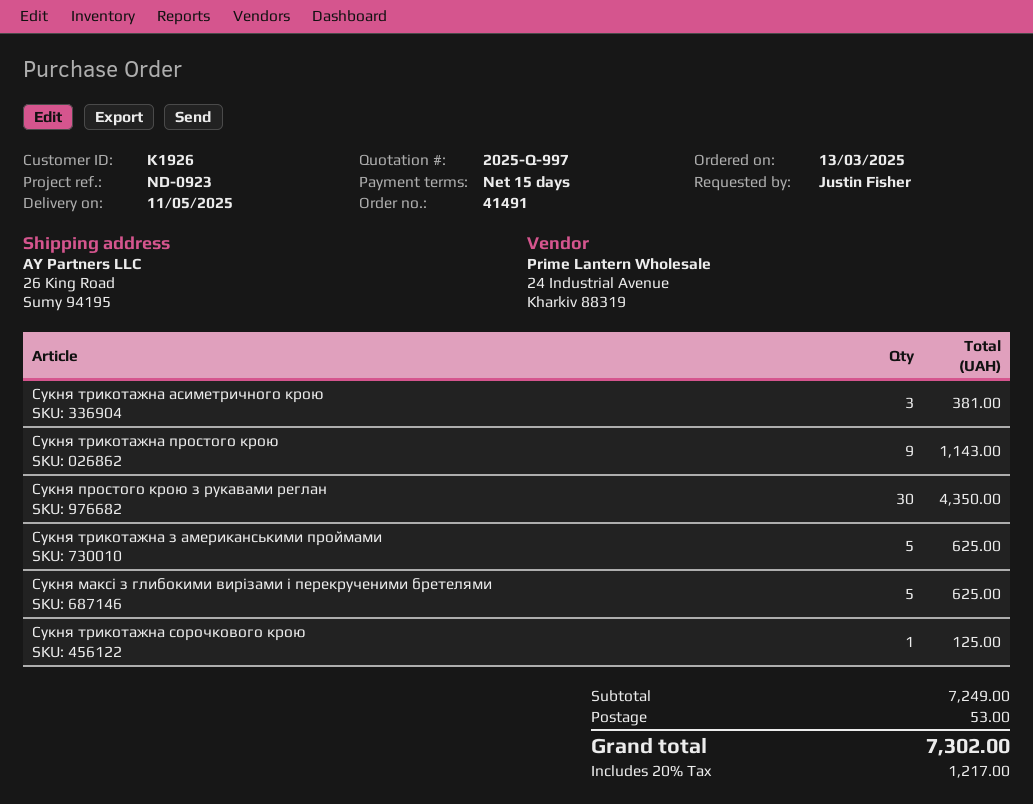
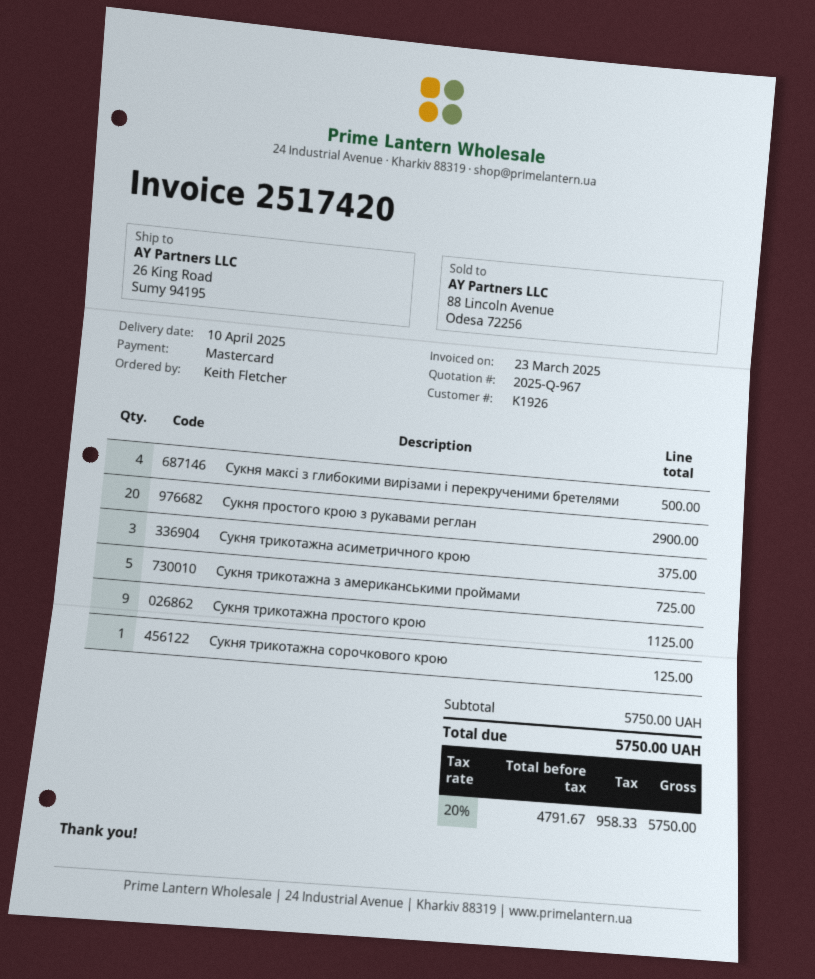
quote number: 2025-Q-997 -> 2025-Q-967
delivery date: 2025-05-11 -> 2025-04-10
ordered by: Justin Fisher -> Keith Fletcher
Сукня трикотажна асиметричного крою: 3 for 381.00 -> 3 for 375.00
Сукня трикотажна простого крою: 9 for 1143.00 -> 9 for 1125.00
Сукня простого крою з рукавами реглан: 30 for 4350.00 -> 20 for 2900.00
Сукня трикотажна з американськими проймами: 5 for 625.00 -> 5 for 725.00
Сукня максі з глибокими вирізами і перекрученими бретелями: 5 for 625.00 -> 4 for 500.00
subtotal: 7249.00 -> 5750.00
shipping: 53.00 -> none
tax: 20% = 1217.00 -> 20% = 958.33
total: 7302.00 -> 5750.00

